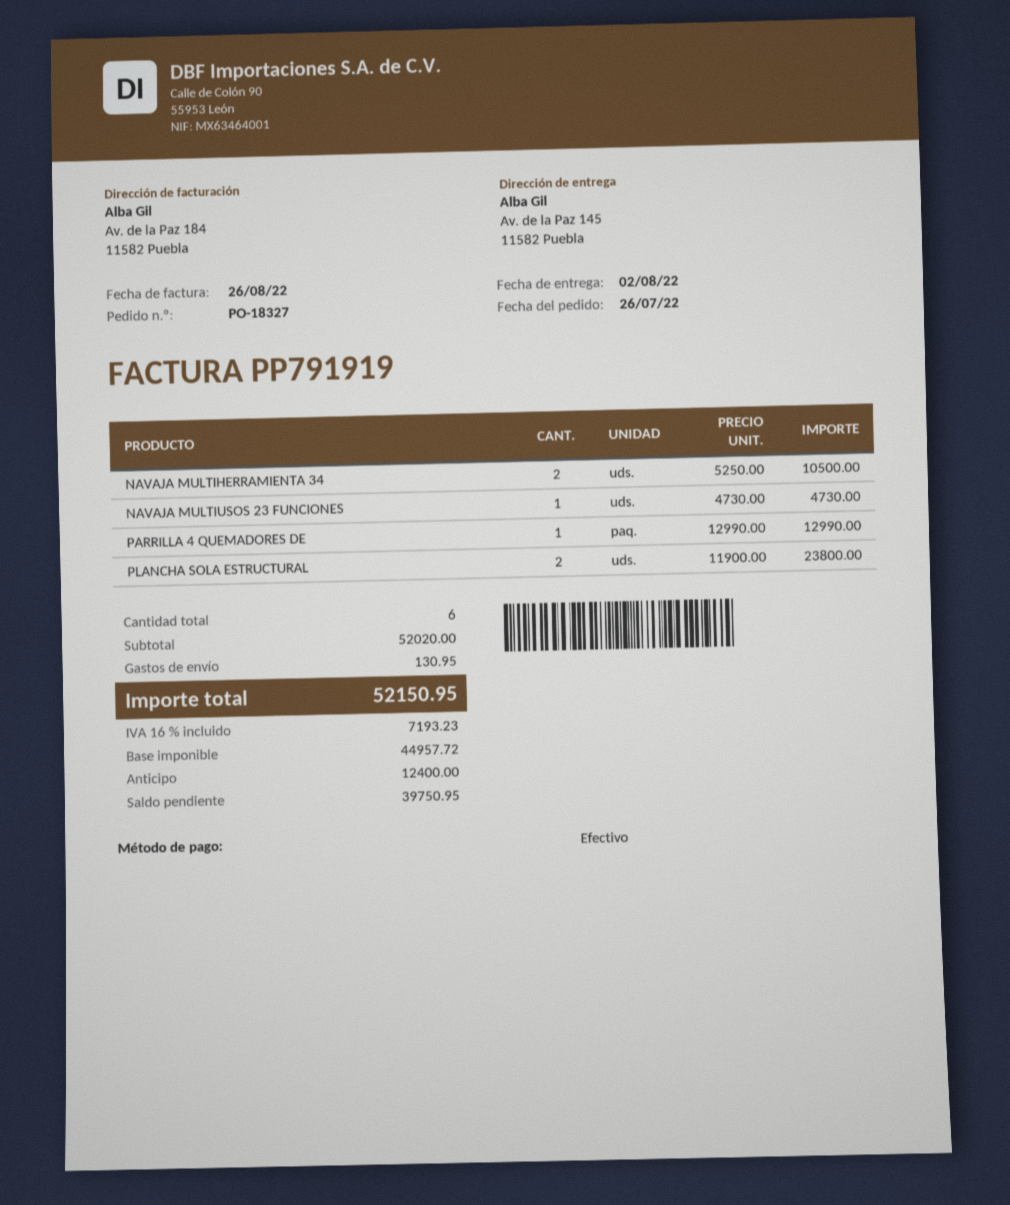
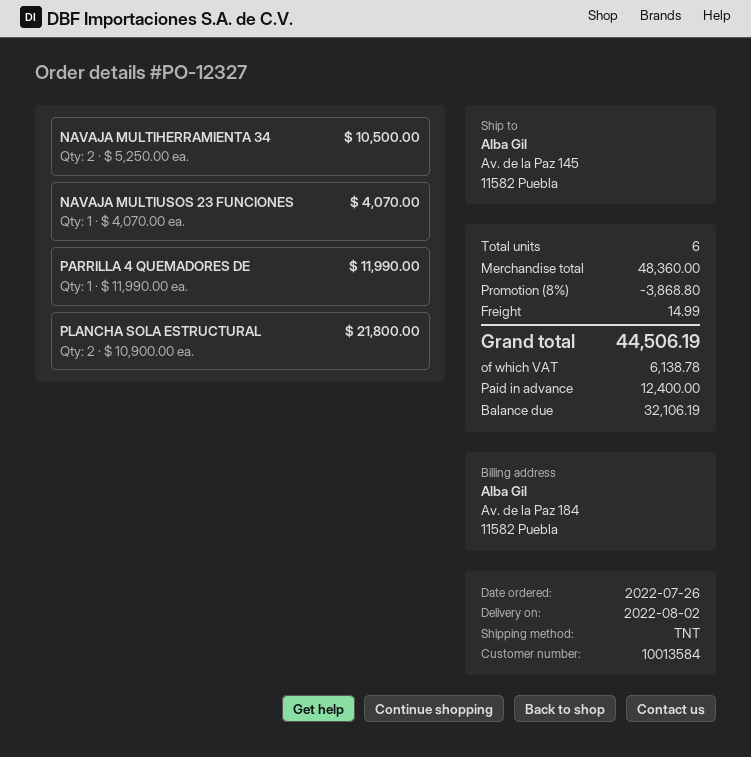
order number: PO-18327 -> PO-12327
NAVAJA MULTIUSOS 23 FUNCIONES: 1 x 4730.00 = 4730.00 -> 1 x 4070.00 = 4070.00
PARRILLA 4 QUEMADORES DE: 1 x 12990.00 = 12990.00 -> 1 x 11990.00 = 11990.00
PLANCHA SOLA ESTRUCTURAL: 2 x 11900.00 = 23800.00 -> 2 x 10900.00 = 21800.00
subtotal: 52020.00 -> 48360.00
discount: none -> 8% = 3868.80
shipping: 130.95 -> 14.99
tax: 7193.23 -> 6138.78
total: 52150.95 -> 44506.19
balance: 39750.95 -> 32106.19

